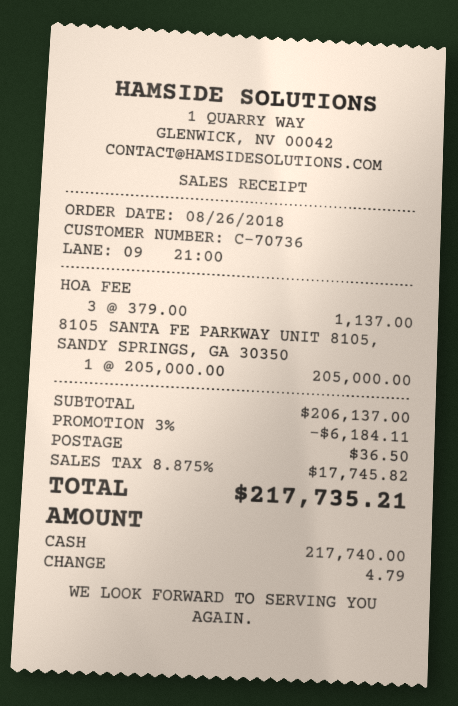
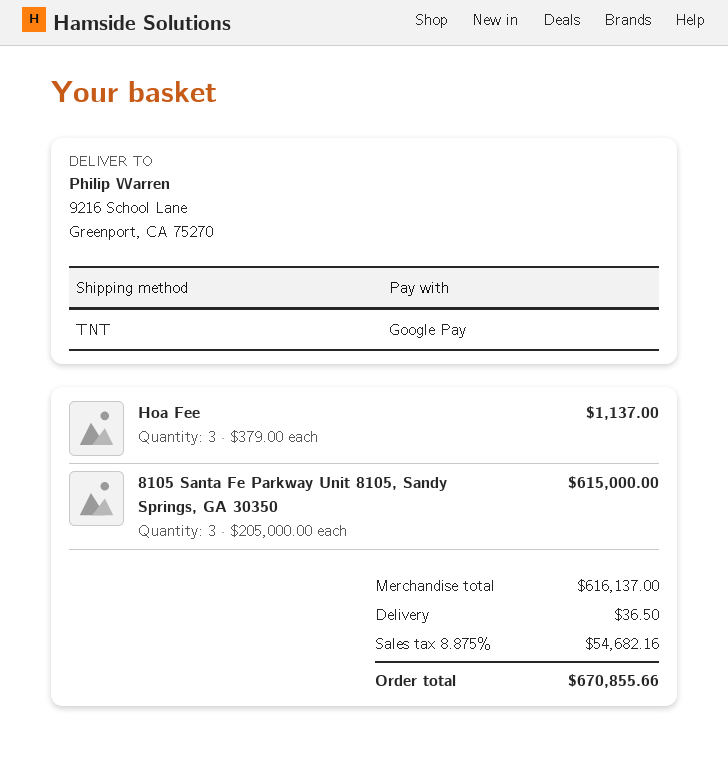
payment method: cash -> Google Pay
8105 SANTA FE PARKWAY UNIT 8105, SANDY SPRINGS, GA 30350: 1 x 205000.00 = 205000.00 -> 3 x 205000.00 = 615000.00
subtotal: 206137.00 -> 616137.00
discount: 3% = 6184.11 -> none
tax: 8.875% = 17745.82 -> 8.875% = 54682.16
total: 217735.21 -> 670855.66

